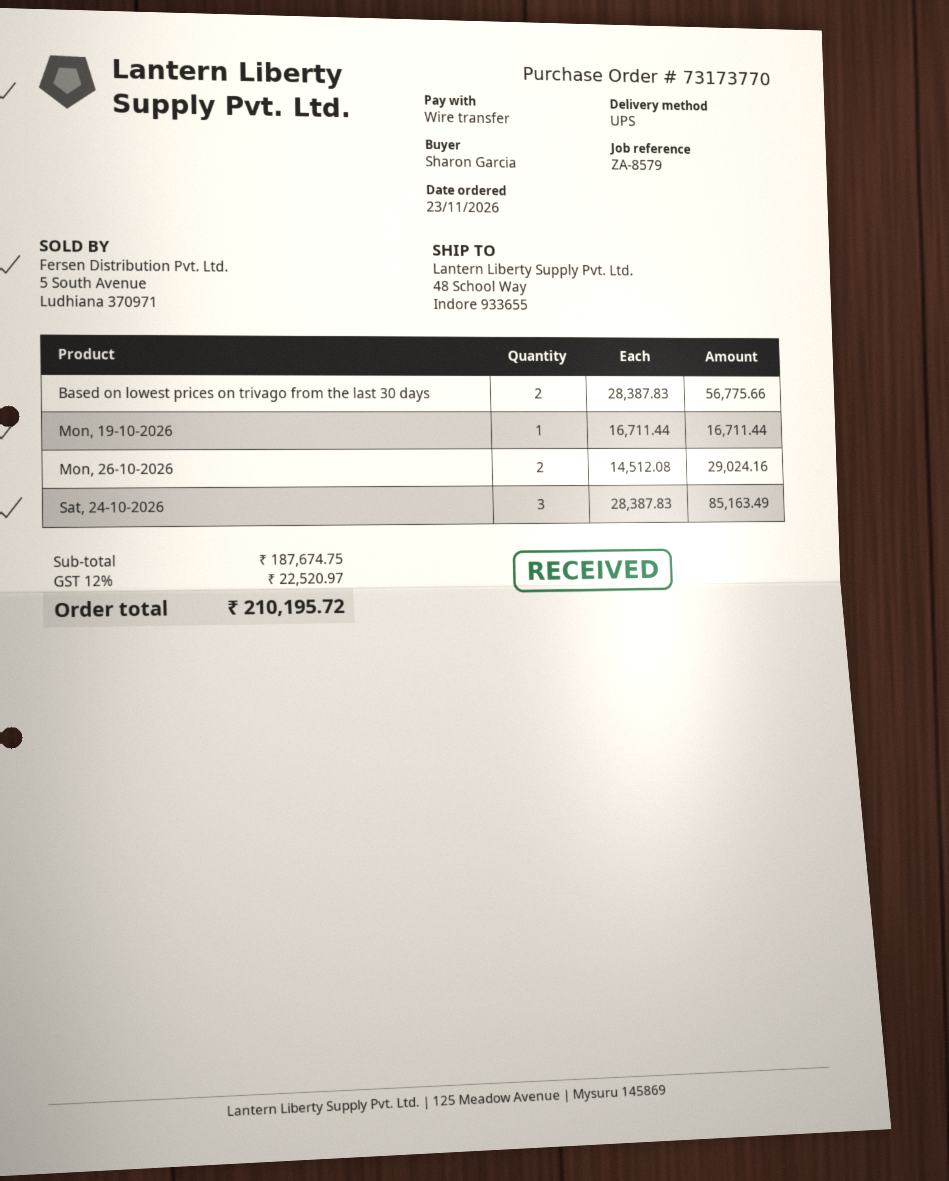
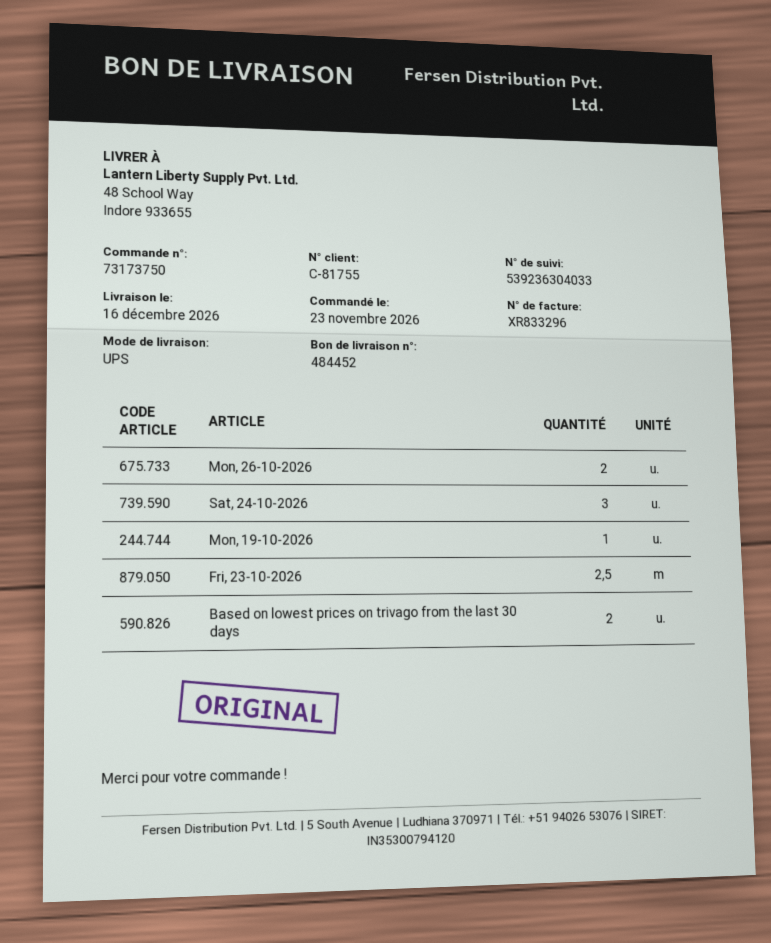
order number: 73173770 -> 73173750
Fri, 23-10-2026: none -> 2.5

